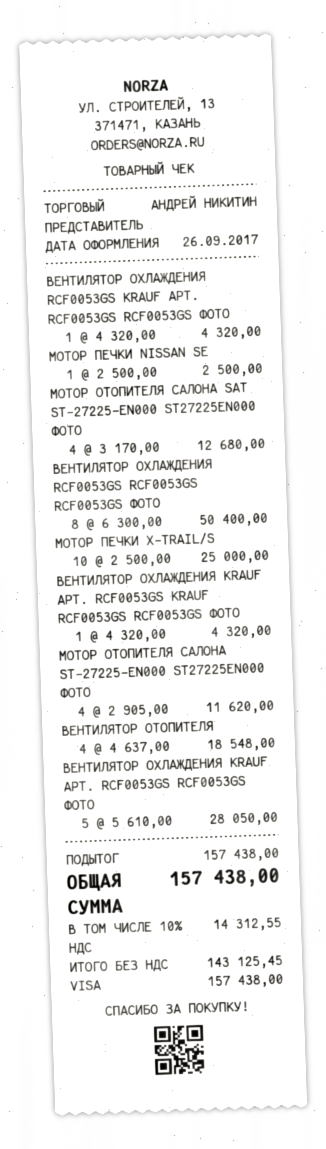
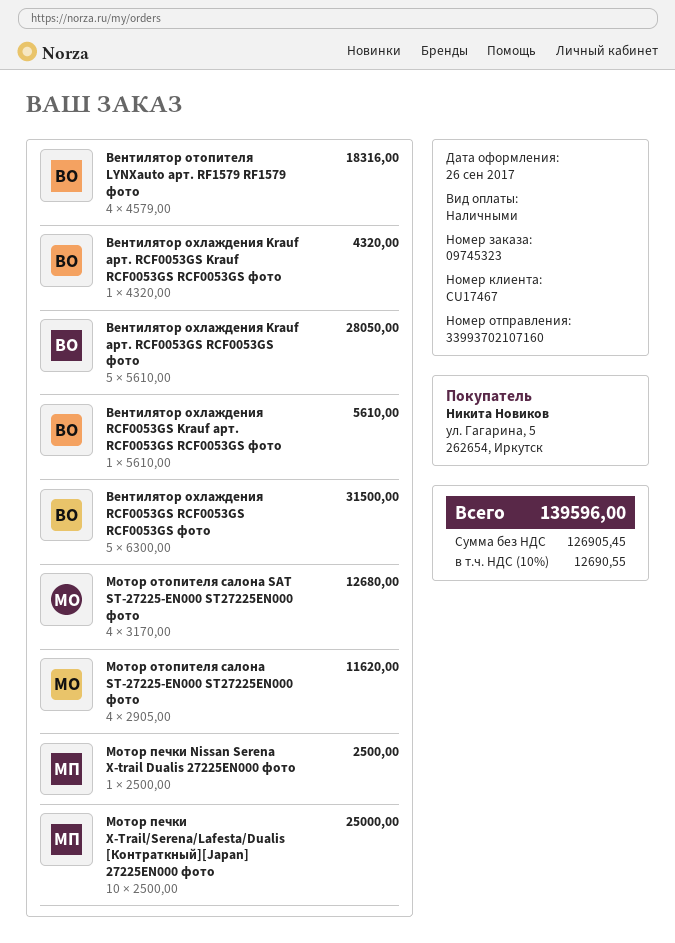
payment method: Visa -> cash
ВЕНТИЛЯТОР ОХЛАЖДЕНИЯ RCF0053GS KRAUF АРТ. RCF0053GS RCF0053GS ФОТО: 1 x 4320.00 = 4320.00 -> 1 x 5610.00 = 5610.00
ВЕНТИЛЯТОР ОХЛАЖДЕНИЯ RCF0053GS RCF0053GS RCF0053GS ФОТО: 8 x 6300.00 = 50400.00 -> 5 x 6300.00 = 31500.00
ВЕНТИЛЯТОР ОТОПИТЕЛЯ: 4 x 4637.00 = 18548.00 -> 4 x 4579.00 = 18316.00
net: 143125.45 -> 126905.45
tax: 10% = 14312.55 -> 10% = 12690.55
total: 157438.00 -> 139596.00

